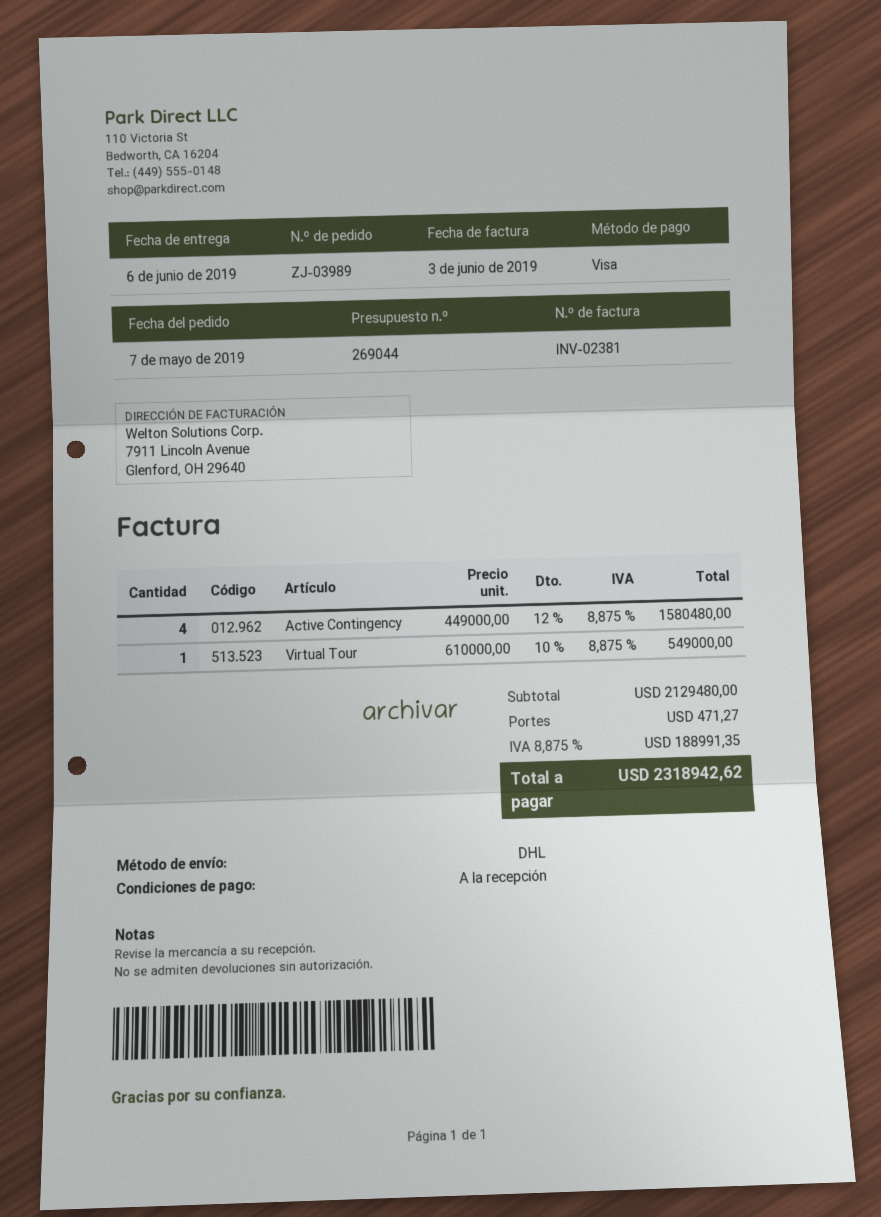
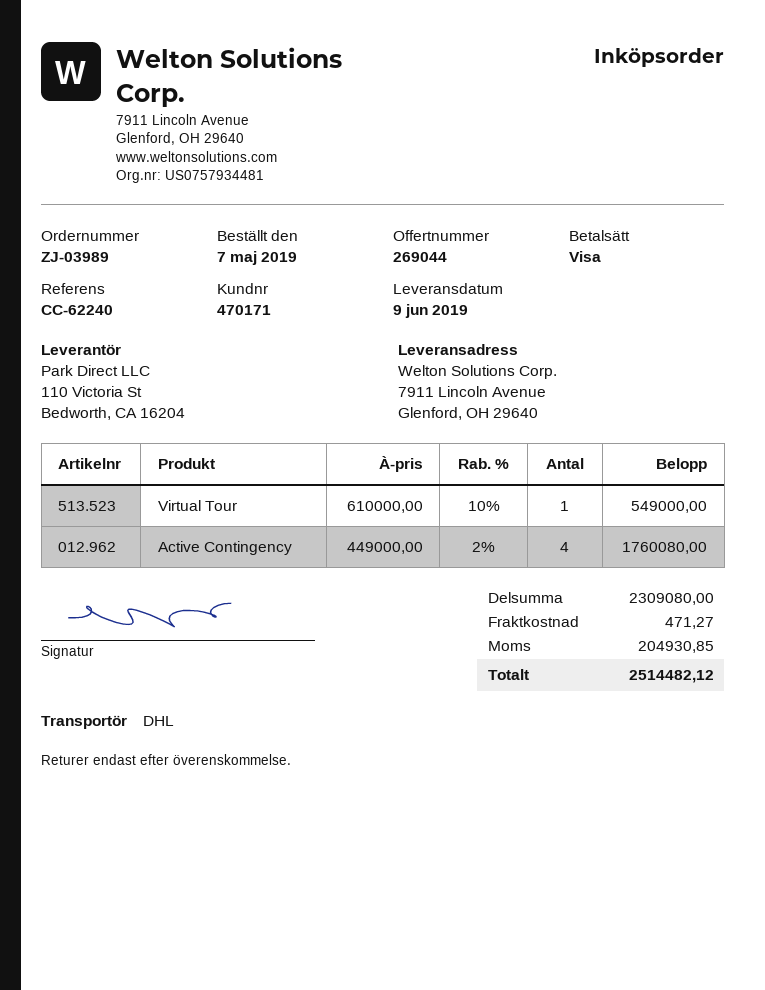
delivery date: 2019-06-06 -> 2019-06-09
Active Contingency: 4 x 449000.00 - 12% = 1580480.00 -> 4 x 449000.00 - 2% = 1760080.00
subtotal: 2129480.00 -> 2309080.00
tax: 188991.35 -> 204930.85
total: 2318942.62 -> 2514482.12

